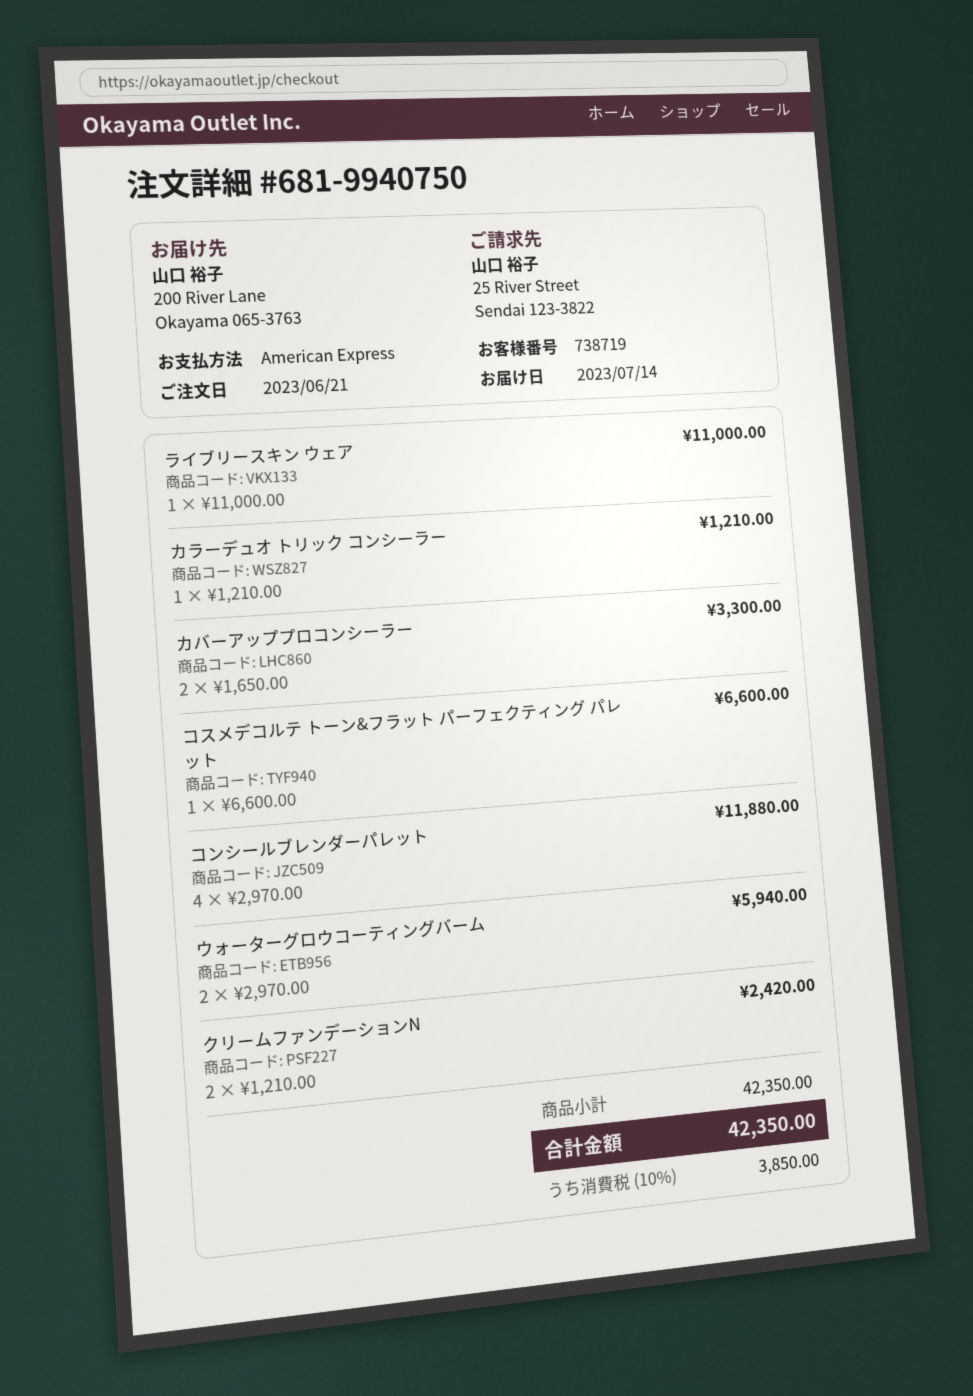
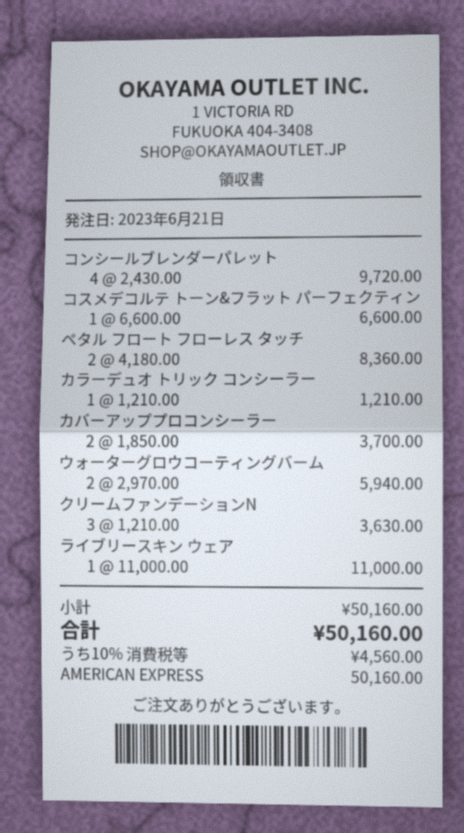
カバーアッププロコンシーラー: 2 x 1650.00 = 3300.00 -> 2 x 1850.00 = 3700.00
コンシールブレンダーパレット: 4 x 2970.00 = 11880.00 -> 4 x 2430.00 = 9720.00
クリームファンデーションN: 2 x 1210.00 = 2420.00 -> 3 x 1210.00 = 3630.00
ペタル フロート フローレス タッチ: none -> 2 x 4180.00 = 8360.00
subtotal: 42350.00 -> 50160.00
tax: 10% = 3850.00 -> 10% = 4560.00
total: 42350.00 -> 50160.00

